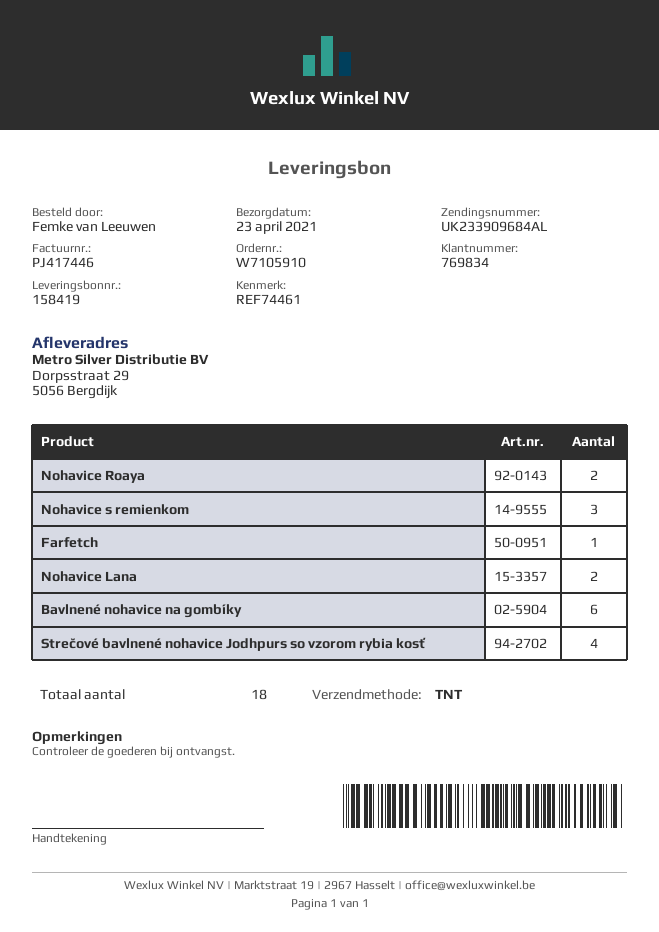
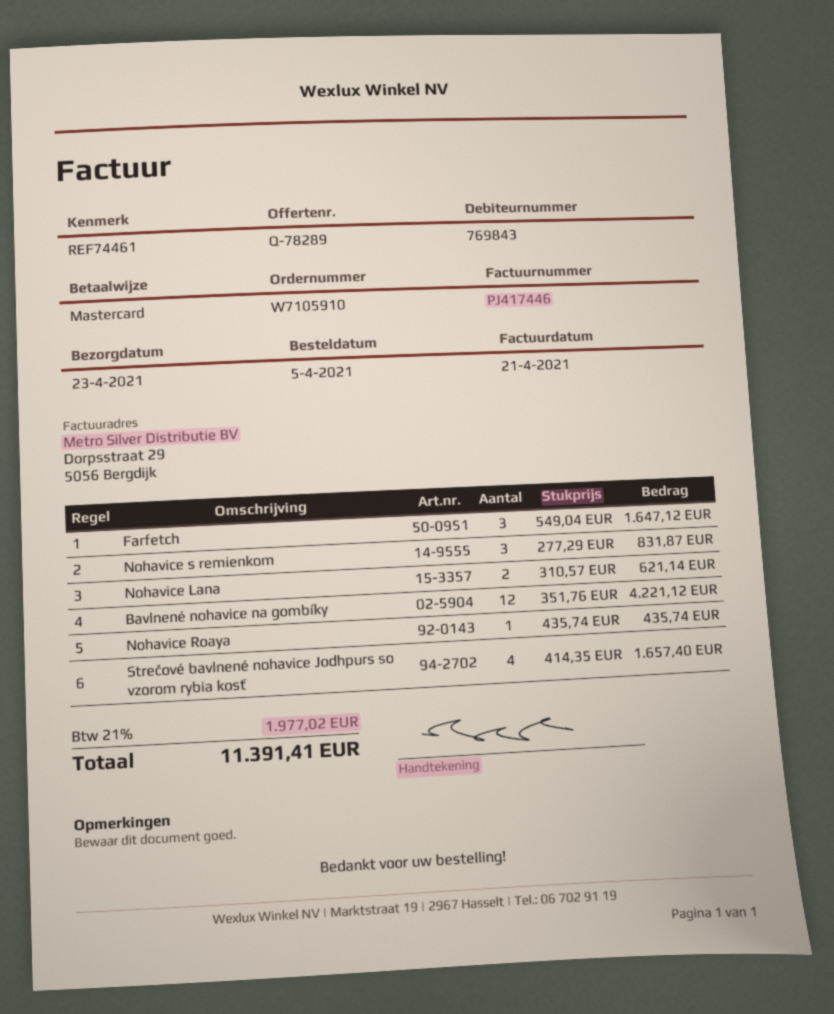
customer number: 769834 -> 769843
Nohavice Roaya: 2 -> 1
Farfetch: 1 -> 3
Bavlnené nohavice na gombíky: 6 -> 12

